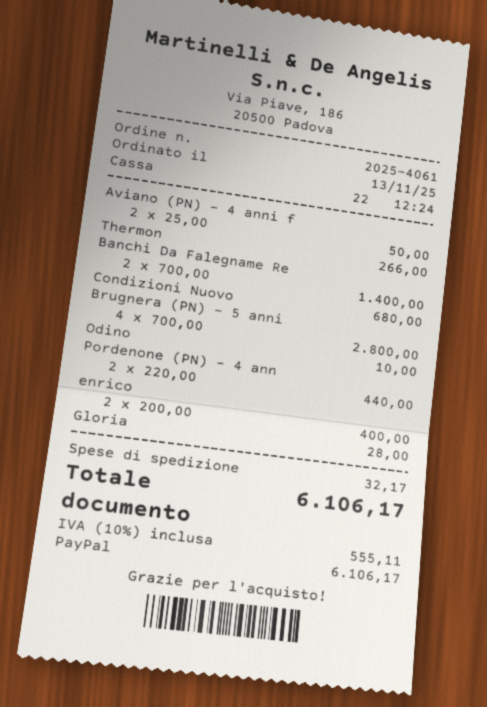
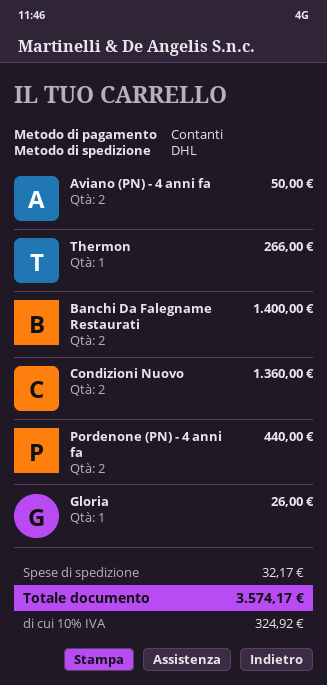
payment method: PayPal -> cash
Condizioni Nuovo: 1 for 680.00 -> 2 for 1360.00
Brugnera (PN) - 5 anni: 4 for 2800.00 -> none
Odino: 1 for 10.00 -> none
enrico: 2 for 400.00 -> none
Gloria: 1 for 28.00 -> 1 for 26.00
tax: 10% = 555.11 -> 10% = 324.92
total: 6106.17 -> 3574.17

